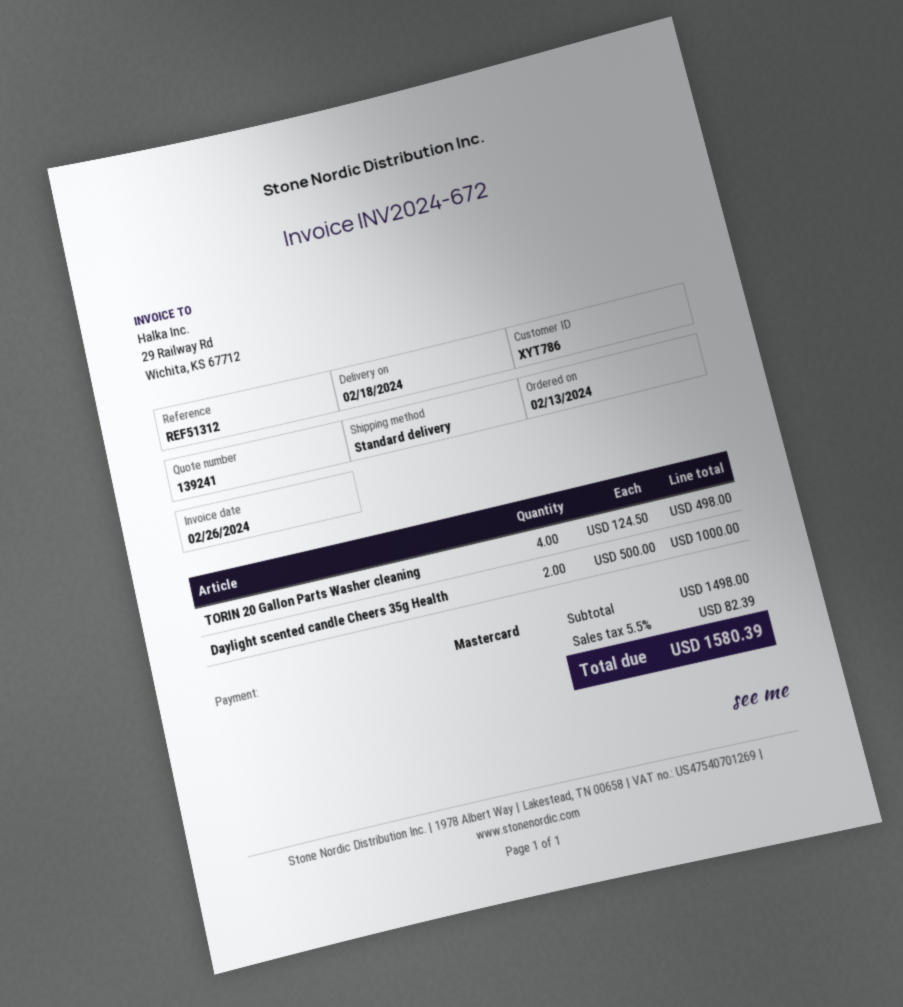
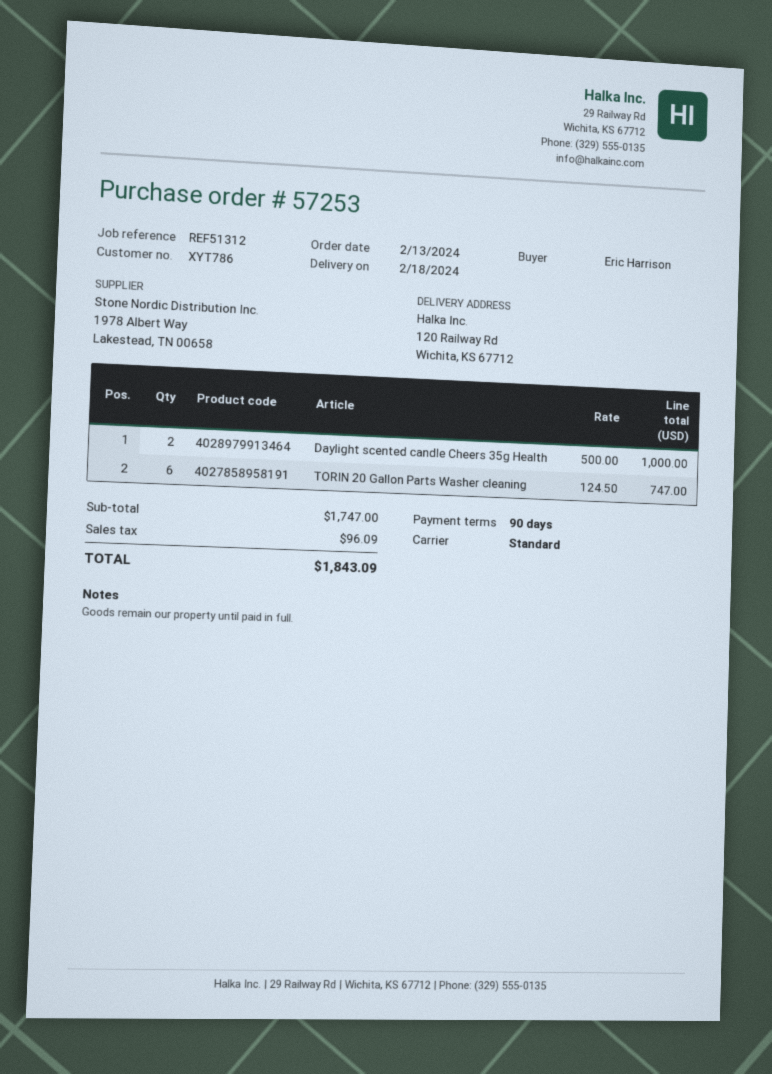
TORIN 20 Gallon Parts Washer cleaning: 4 x 124.50 = 498.00 -> 6 x 124.50 = 747.00
subtotal: 1498.00 -> 1747.00
tax: 82.39 -> 96.09
total: 1580.39 -> 1843.09

